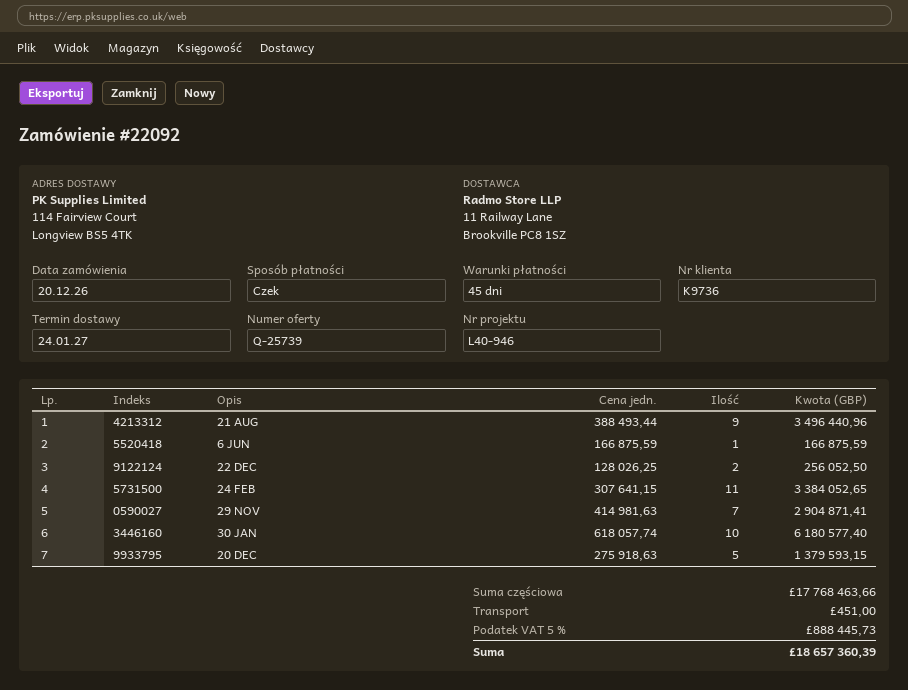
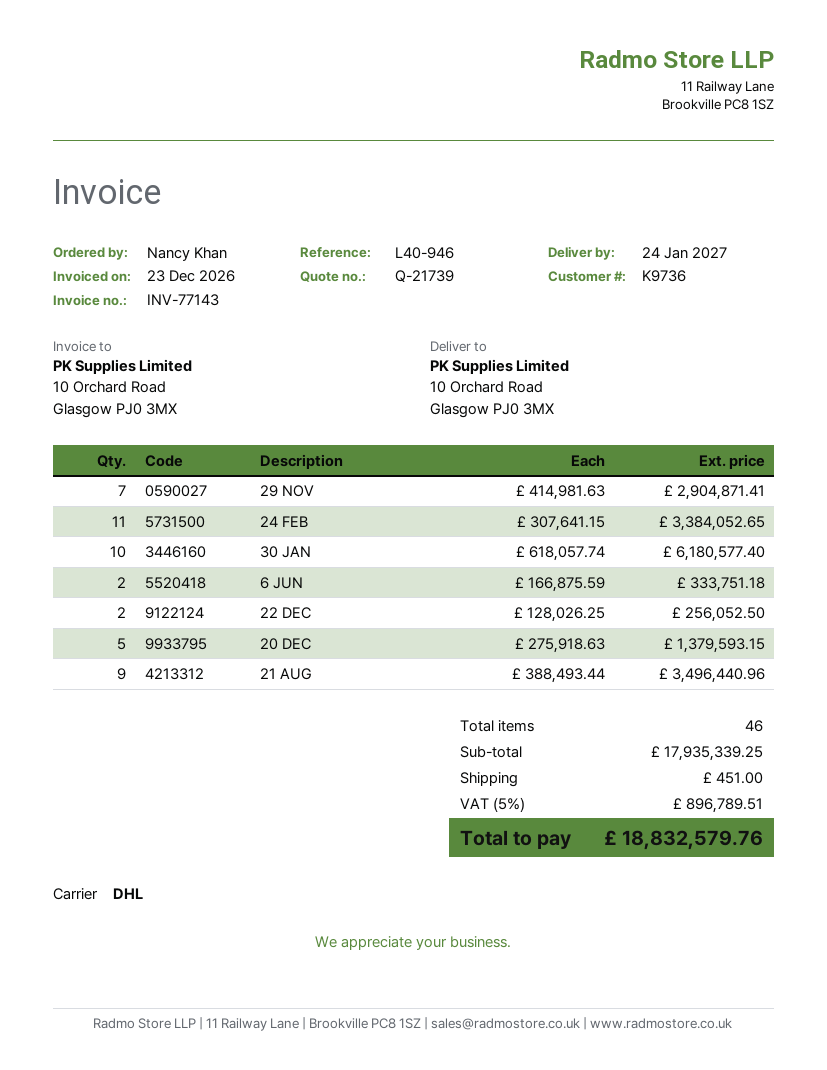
quote number: Q-25739 -> Q-21739
ship to: 114 Fairview Court, Longview BS5 4TK -> 10 Orchard Road, Glasgow PJ0 3MX
6 JUN: 1 x 166875.59 = 166875.59 -> 2 x 166875.59 = 333751.18
subtotal: 17768463.66 -> 17935339.25
tax: 5% = 888445.73 -> 5% = 896789.51
total: 18657360.39 -> 18832579.76

